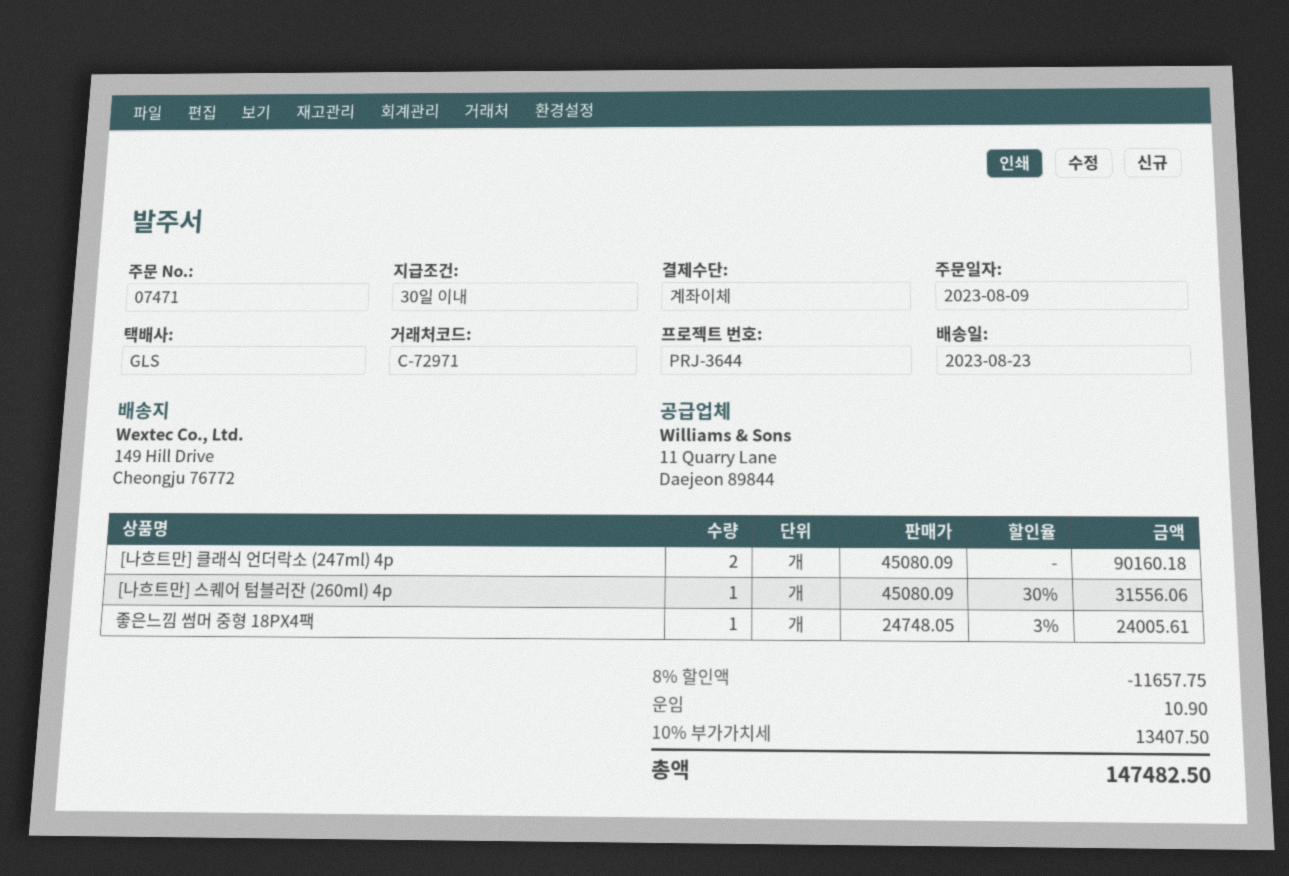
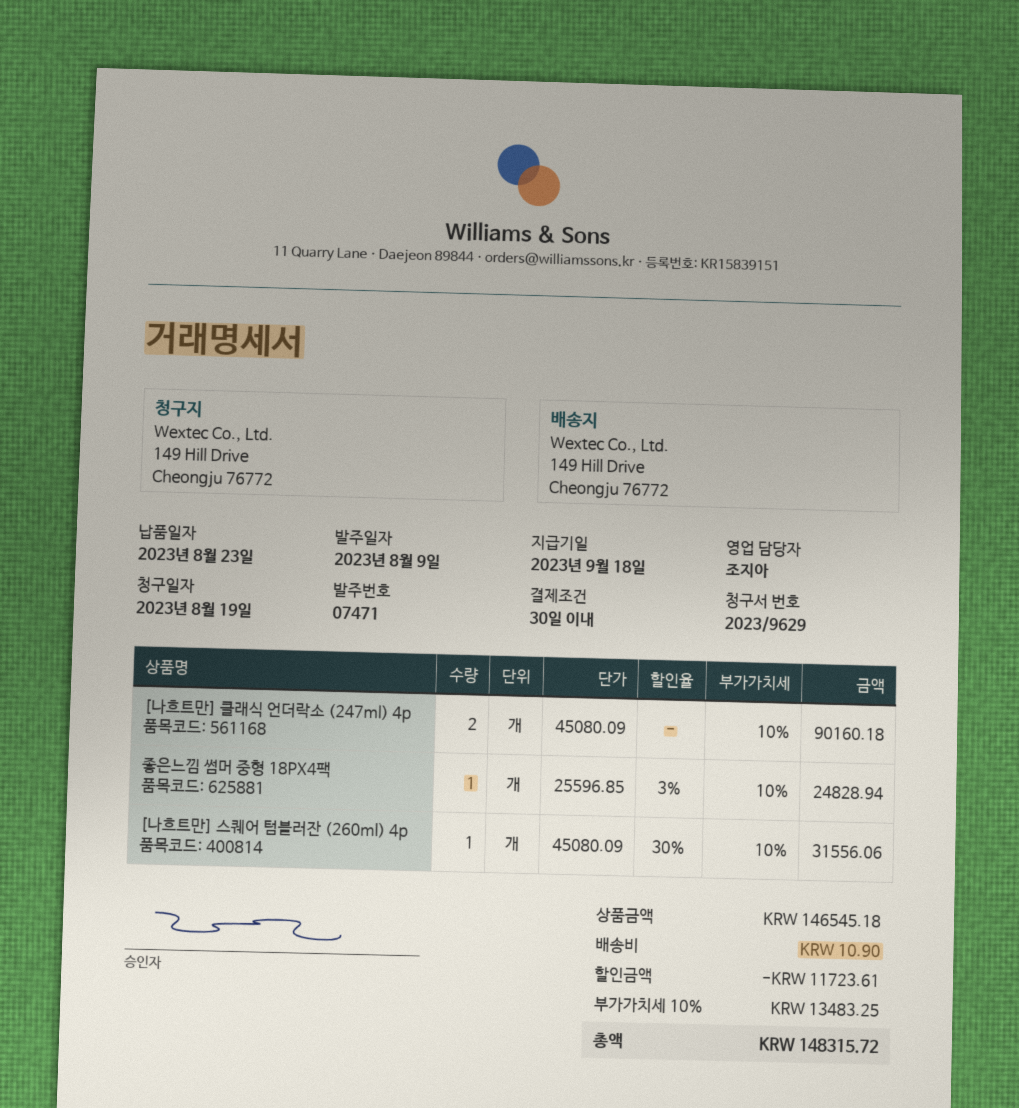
좋은느낌 썸머 중형 18PX4팩: 1 x 24748.05 - 3% = 24005.61 -> 1 x 25596.85 - 3% = 24828.94
discount: 11657.75 -> 11723.61
tax: 10% = 13407.50 -> 10% = 13483.25
total: 147482.50 -> 148315.72

